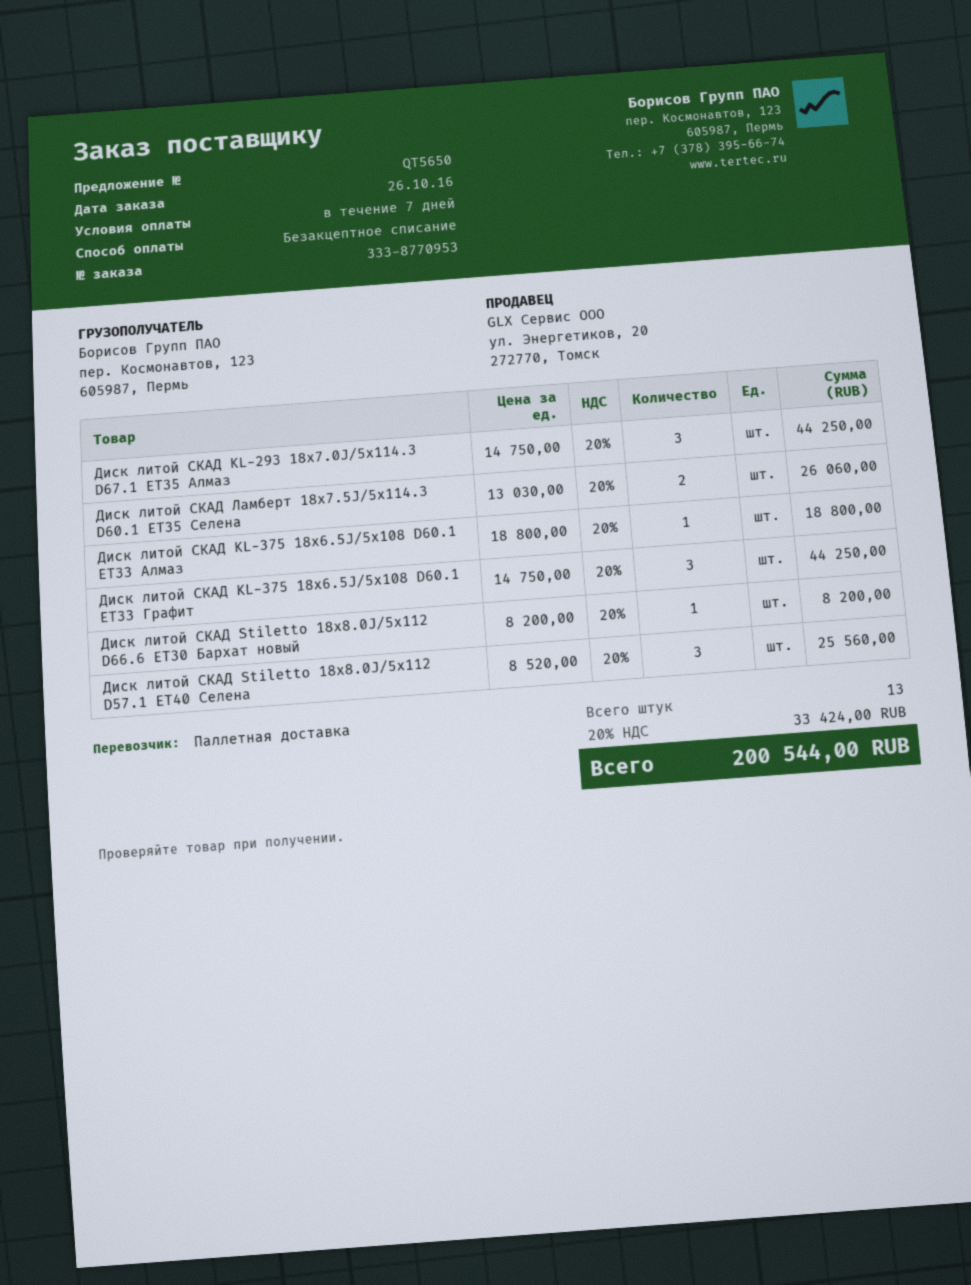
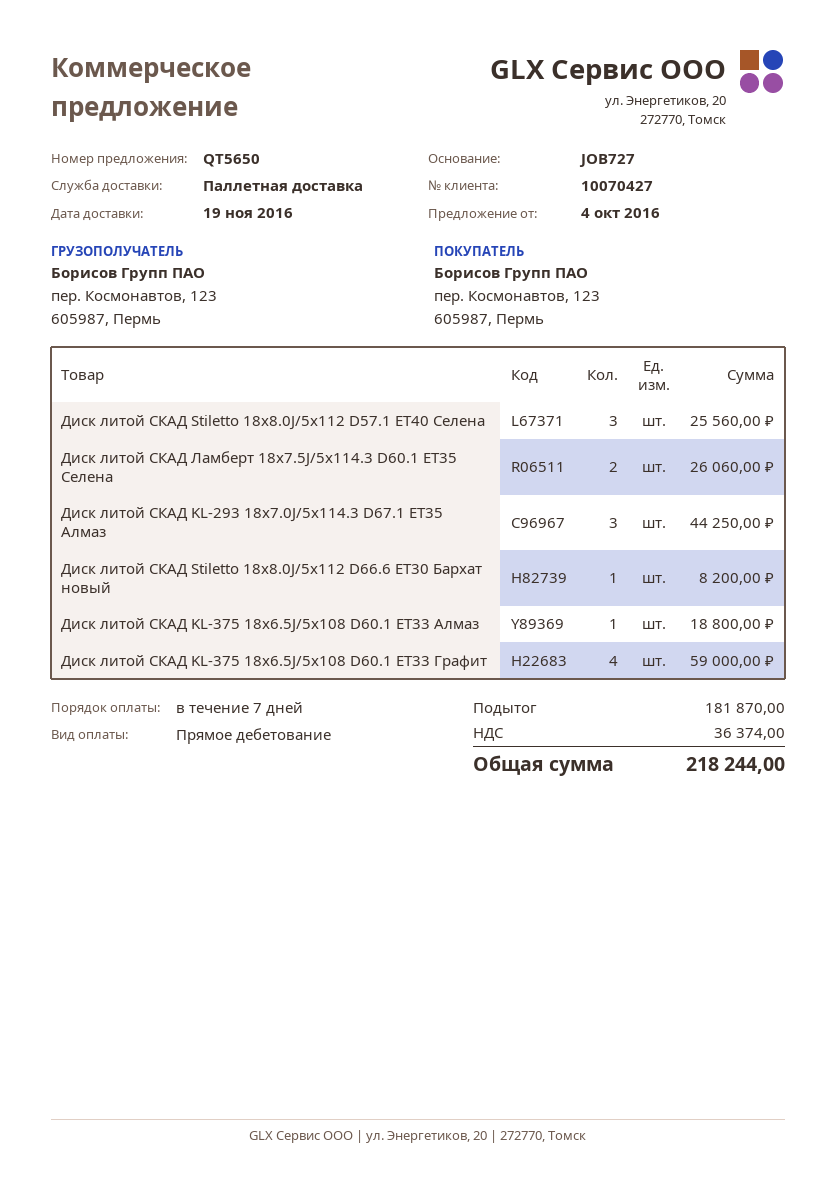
Диск литой СКАД KL-375 18x6.5J/5x108 D60.1 ET33 Графит: 3 for 44250.00 -> 4 for 59000.00
tax: 33424.00 -> 36374.00
total: 200544.00 -> 218244.00

